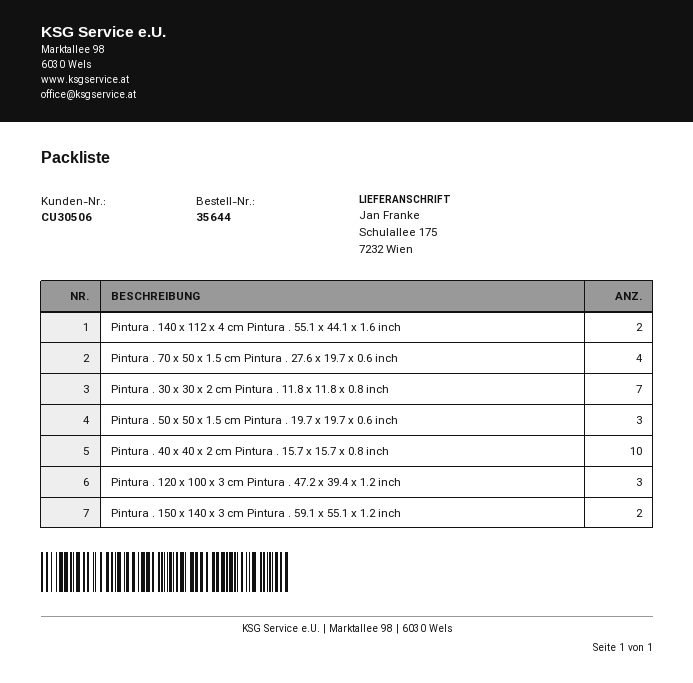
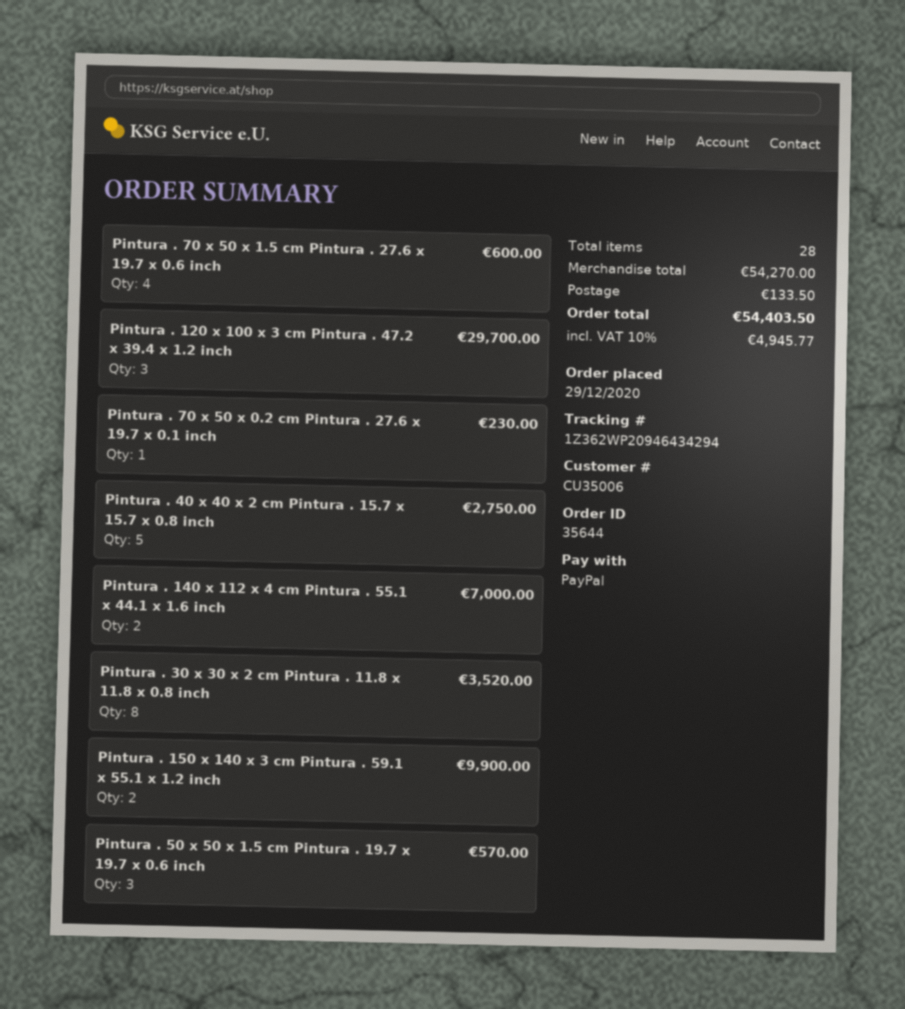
customer number: CU30506 -> CU35006
Pintura . 30 x 30 x 2 cm Pintura . 11.8 x 11.8 x 0.8 inch: 7 -> 8
Pintura . 40 x 40 x 2 cm Pintura . 15.7 x 15.7 x 0.8 inch: 10 -> 5
Pintura . 70 x 50 x 0.2 cm Pintura . 27.6 x 19.7 x 0.1 inch: none -> 1

